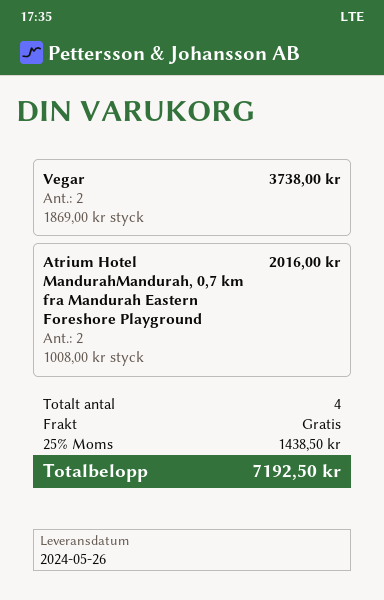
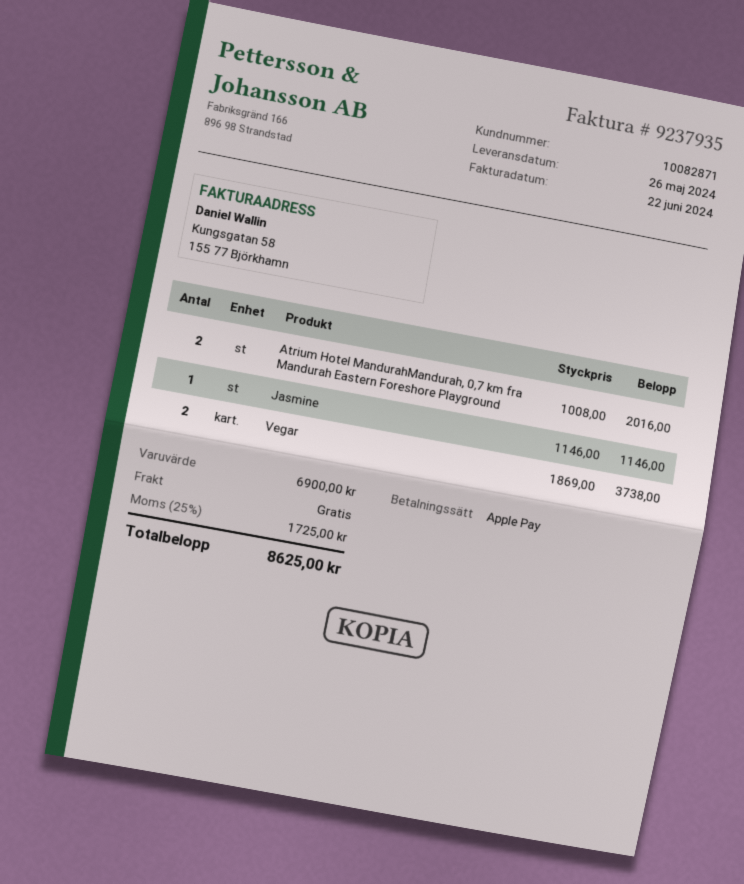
Jasmine: none -> 1 x 1146.00 = 1146.00
tax: 25% = 1438.50 -> 25% = 1725.00
total: 7192.50 -> 8625.00

